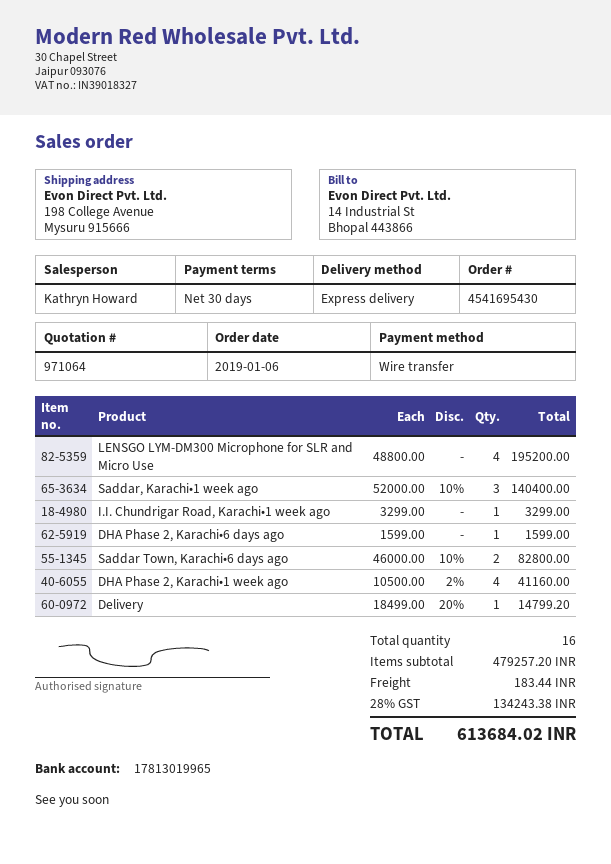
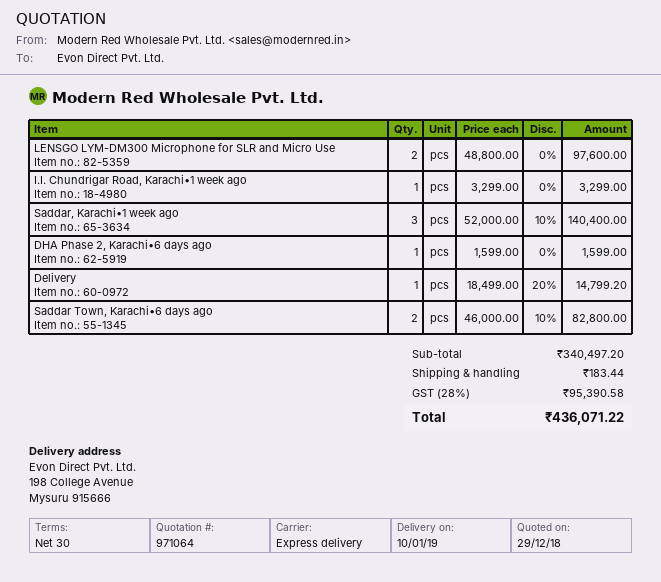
LENSGO LYM-DM300 Microphone for SLR and Micro Use: 4 x 48800.00 = 195200.00 -> 2 x 48800.00 = 97600.00
DHA Phase 2, Karachi•1 week ago: 4 x 10500.00 - 2% = 41160.00 -> none
subtotal: 479257.20 -> 340497.20
tax: 28% = 134243.38 -> 28% = 95390.58
total: 613684.02 -> 436071.22

